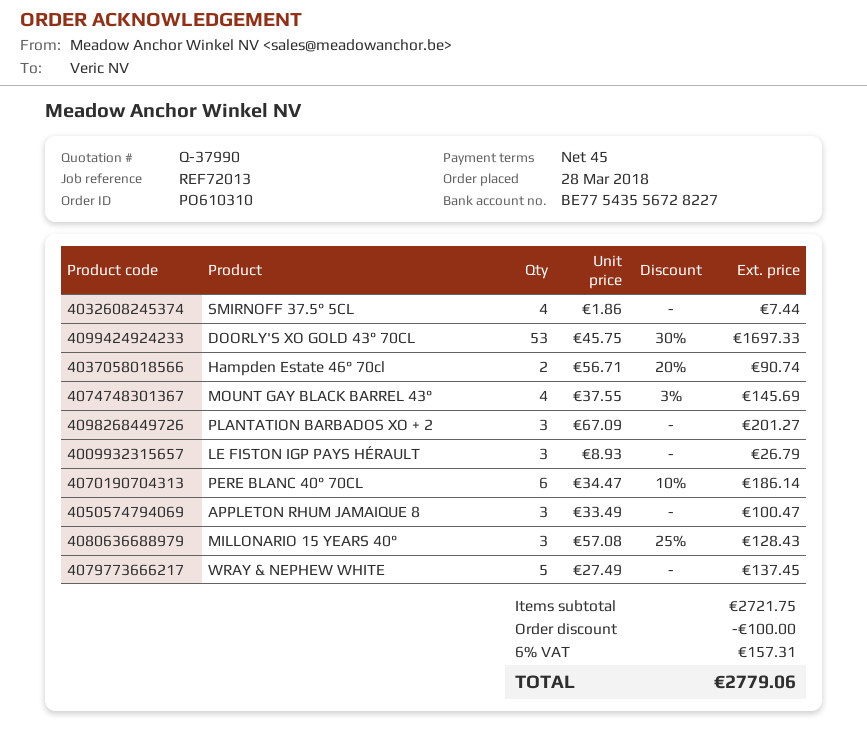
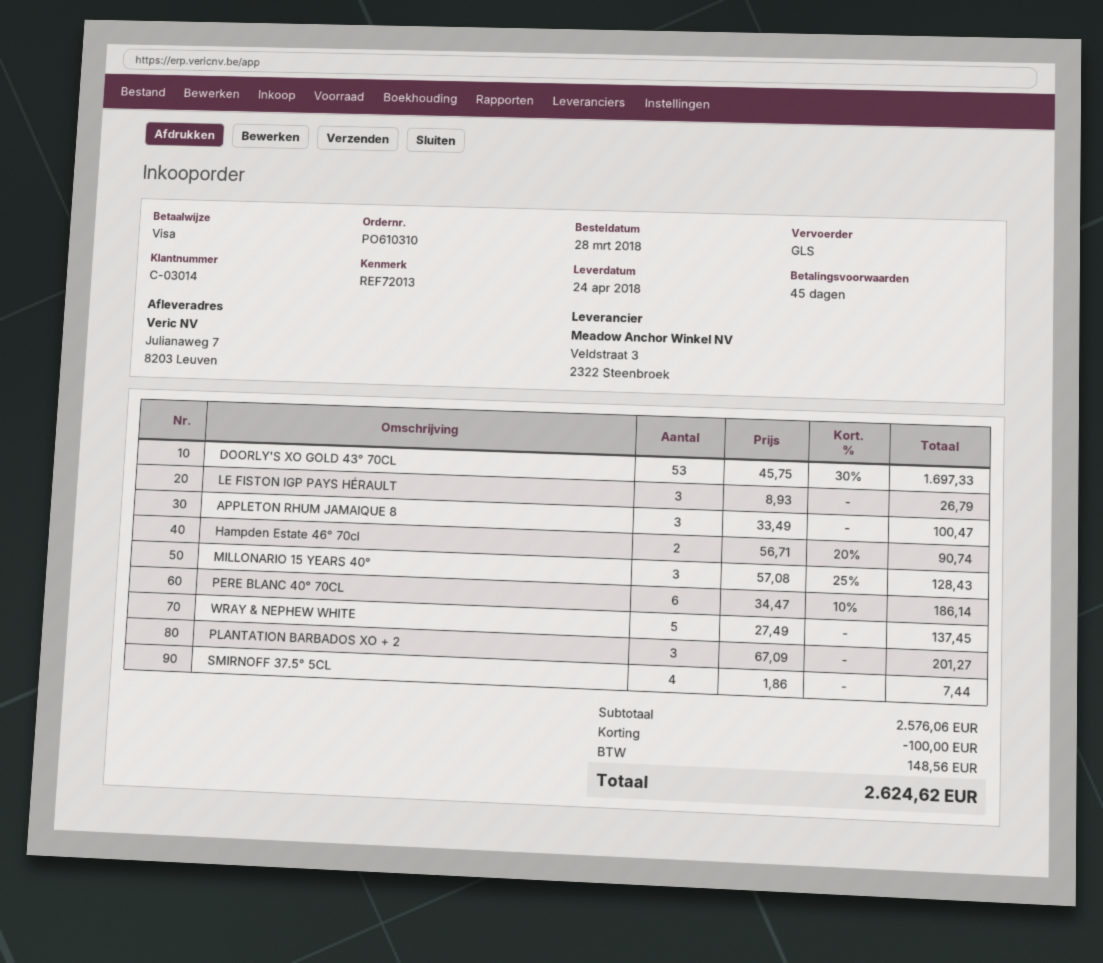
MOUNT GAY BLACK BARREL 43°: 4 x 37.55 - 3% = 145.69 -> none
subtotal: 2721.75 -> 2576.06
tax: 157.31 -> 148.56
total: 2779.06 -> 2624.62

